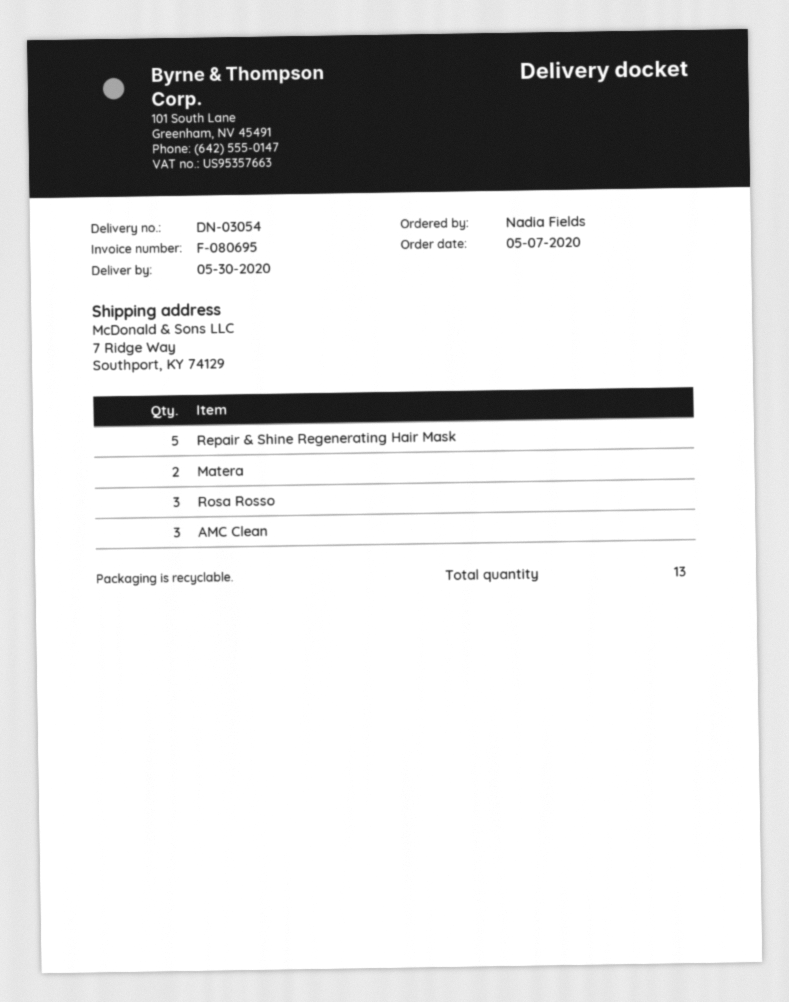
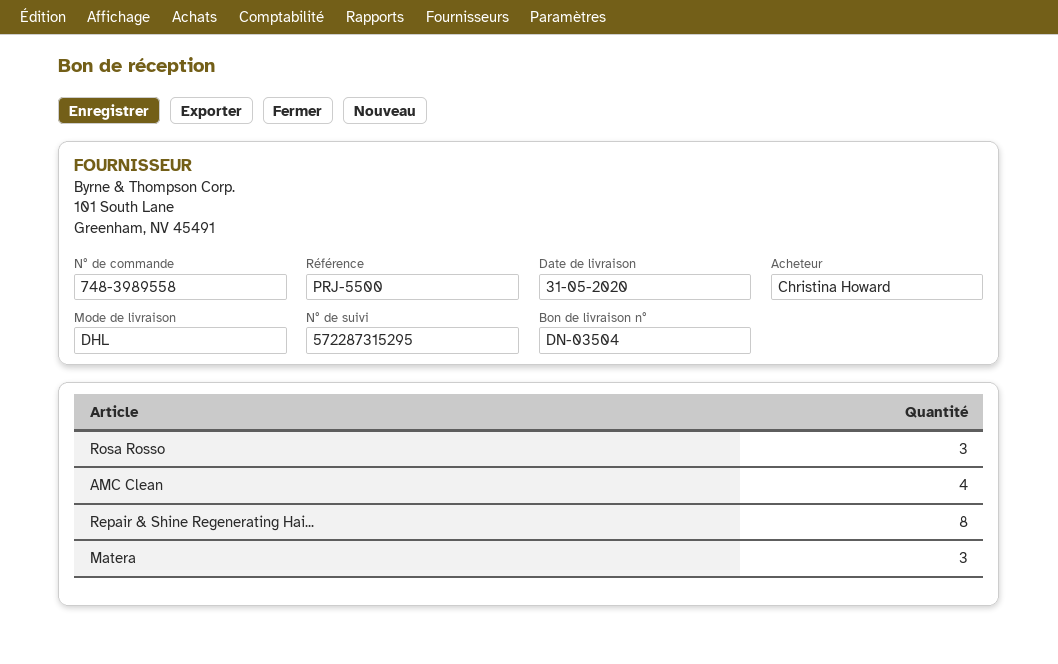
delivery note number: DN-03054 -> DN-03504
delivery date: 2020-05-30 -> 2020-05-31
ordered by: Nadia Fields -> Christina Howard
Repair & Shine Regenerating Hair Mask: 5 -> 8
Matera: 2 -> 3
AMC Clean: 3 -> 4

